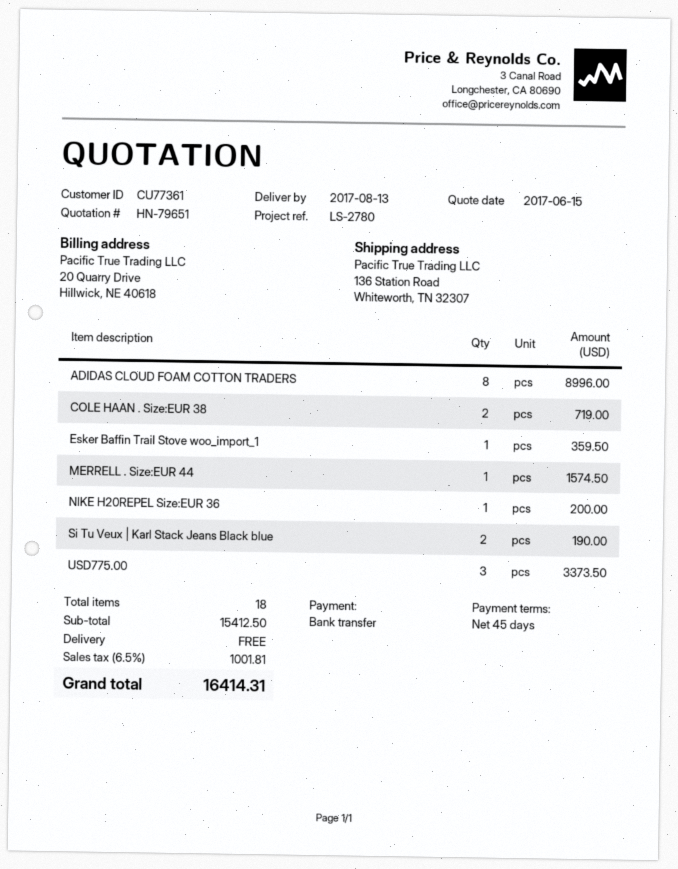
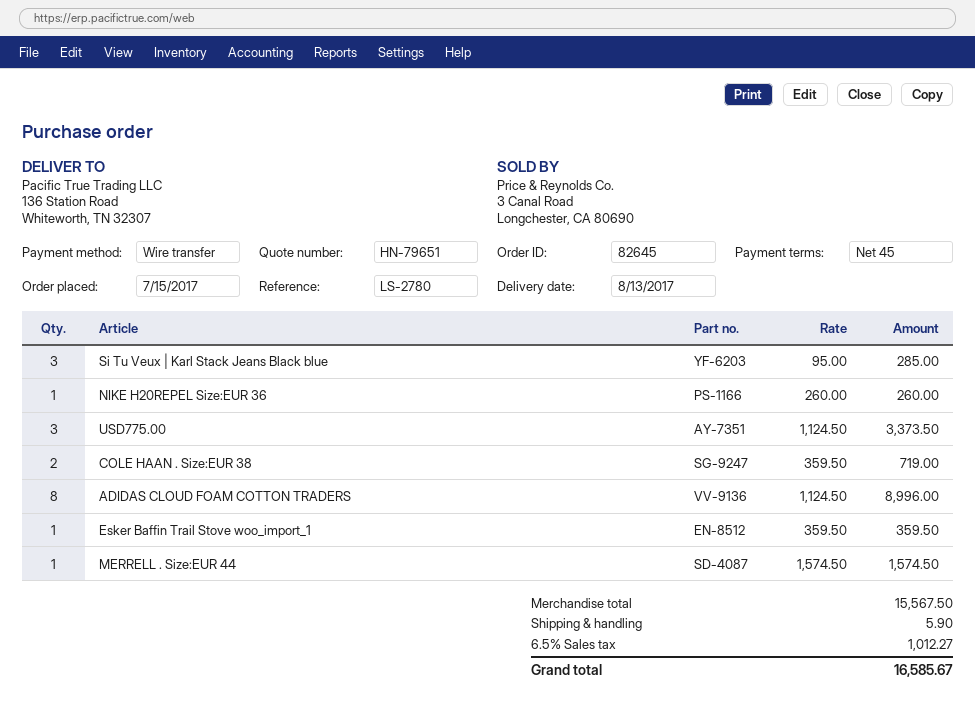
NIKE H20REPEL Size:EUR 36: 1 for 200.00 -> 1 for 260.00
Si Tu Veux | Karl Stack Jeans Black blue: 2 for 190.00 -> 3 for 285.00
subtotal: 15412.50 -> 15567.50
shipping: 0.00 -> 5.90
tax: 6.5% = 1001.81 -> 6.5% = 1012.27
total: 16414.31 -> 16585.67

